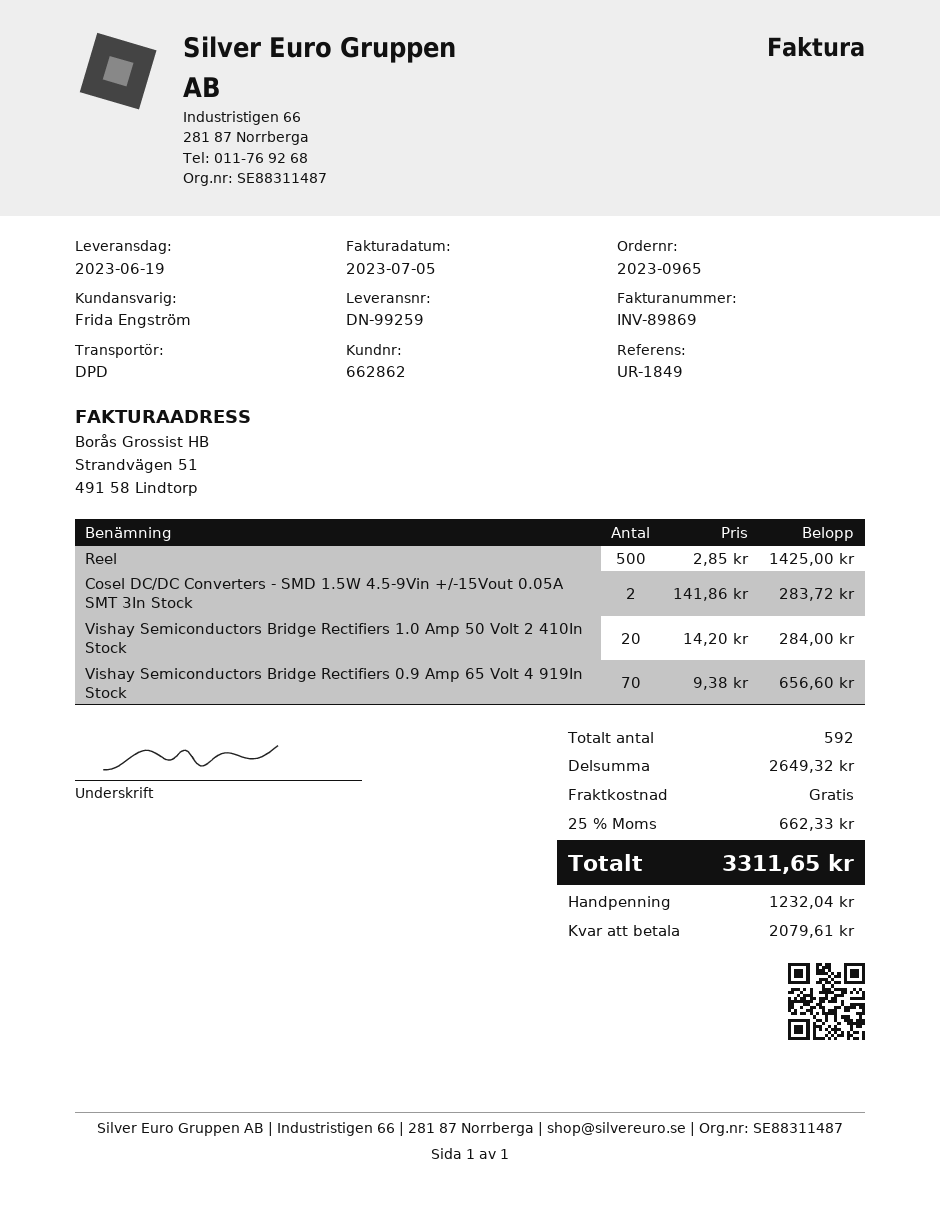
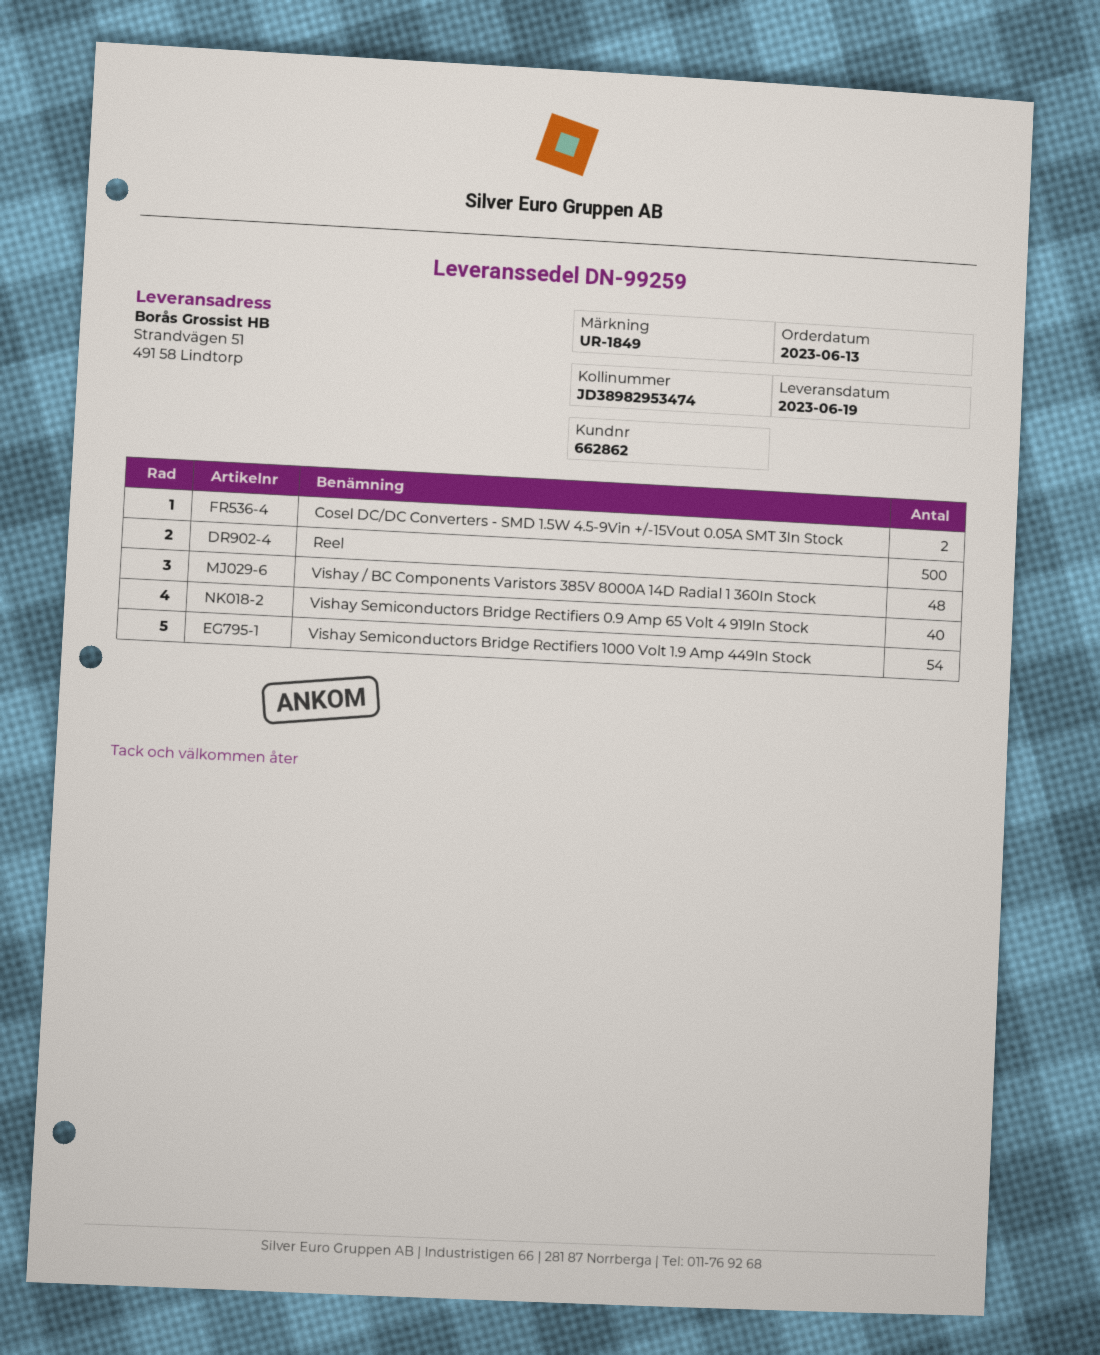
Vishay Semiconductors Bridge Rectifiers 1.0 Amp 50 Volt 2 410In Stock: 20 -> none
Vishay Semiconductors Bridge Rectifiers 0.9 Amp 65 Volt 4 919In Stock: 70 -> 40
Vishay / BC Components Varistors 385V 8000A 14D Radial 1 360In Stock: none -> 48
Vishay Semiconductors Bridge Rectifiers 1000 Volt 1.9 Amp 449In Stock: none -> 54

